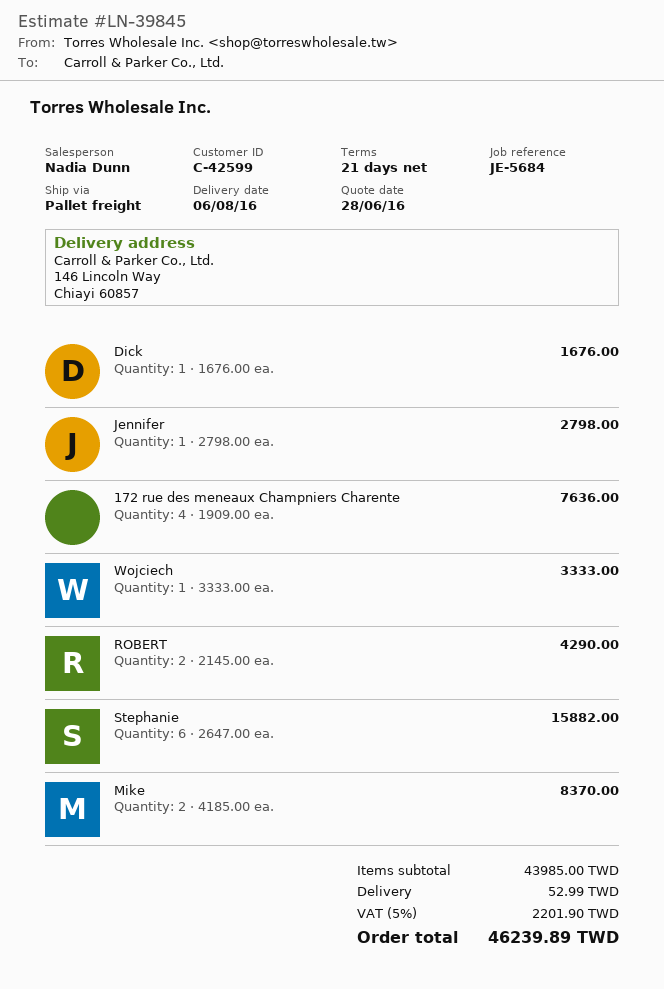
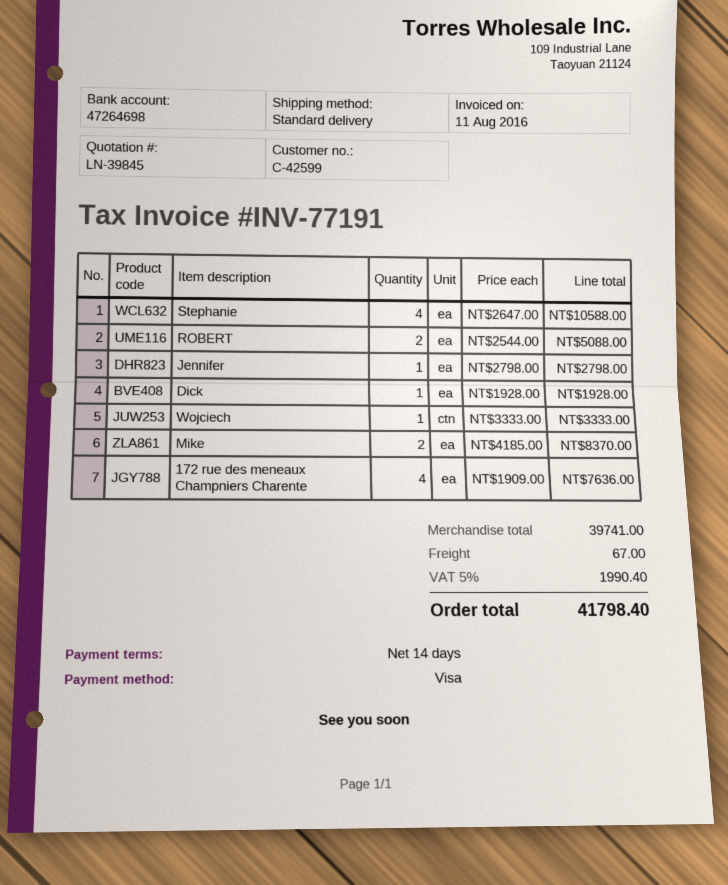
payment terms: 21 days -> 14 days
shipping method: pallet freight -> standard
Dick: 1 x 1676.00 = 1676.00 -> 1 x 1928.00 = 1928.00
ROBERT: 2 x 2145.00 = 4290.00 -> 2 x 2544.00 = 5088.00
Stephanie: 6 x 2647.00 = 15882.00 -> 4 x 2647.00 = 10588.00
subtotal: 43985.00 -> 39741.00
shipping: 52.99 -> 67.00
tax: 5% = 2201.90 -> 5% = 1990.40
total: 46239.89 -> 41798.40

